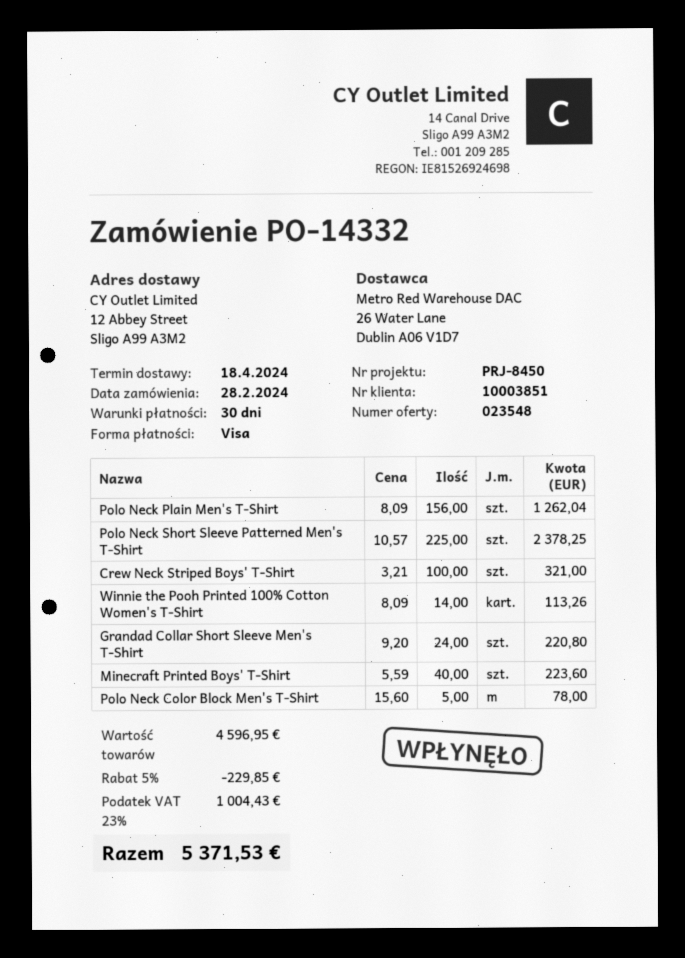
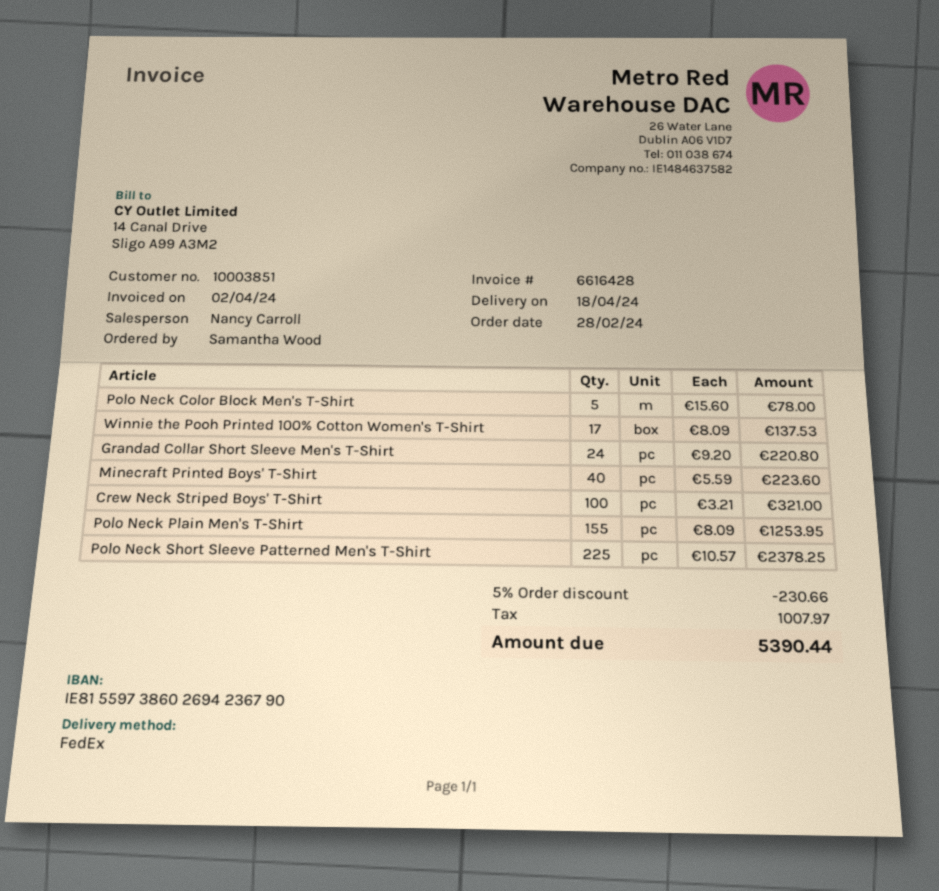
Polo Neck Plain Men's T-Shirt: 156 x 8.09 = 1262.04 -> 155 x 8.09 = 1253.95
Winnie the Pooh Printed 100% Cotton Women's T-Shirt: 14 x 8.09 = 113.26 -> 17 x 8.09 = 137.53
discount: 5% = 229.85 -> 5% = 230.66
tax: 1004.43 -> 1007.97
total: 5371.53 -> 5390.44

